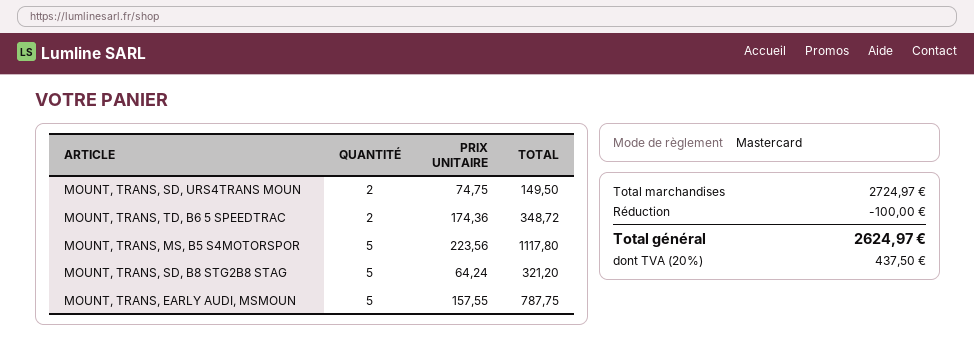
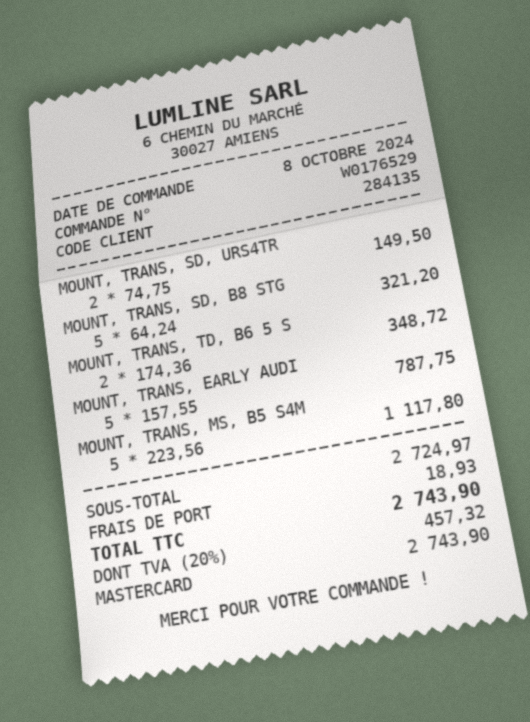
discount: 100.00 -> none
shipping: none -> 18.93
tax: 20% = 437.50 -> 20% = 457.32
total: 2624.97 -> 2743.90

